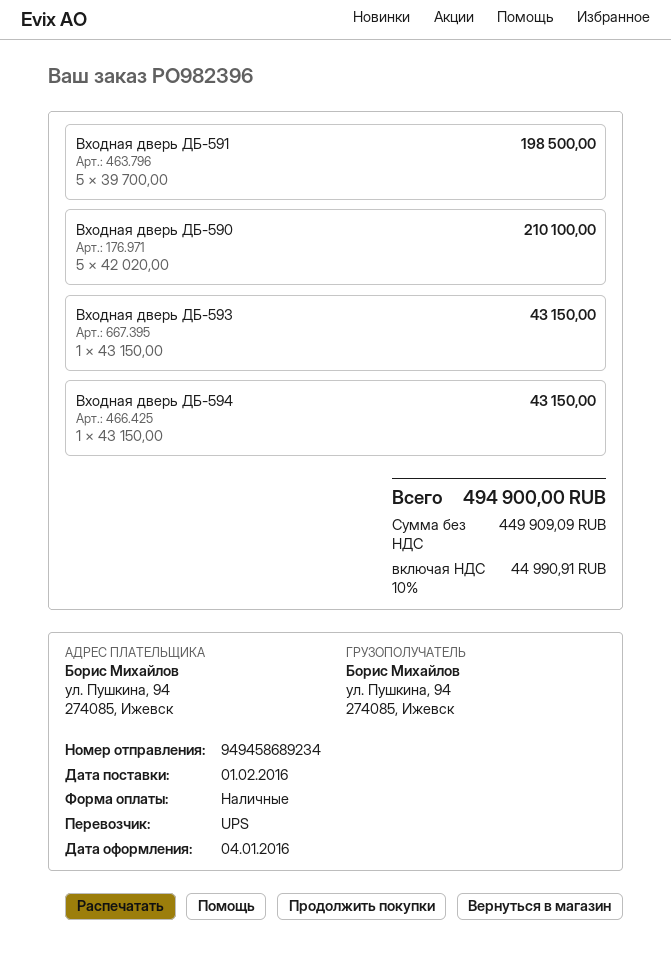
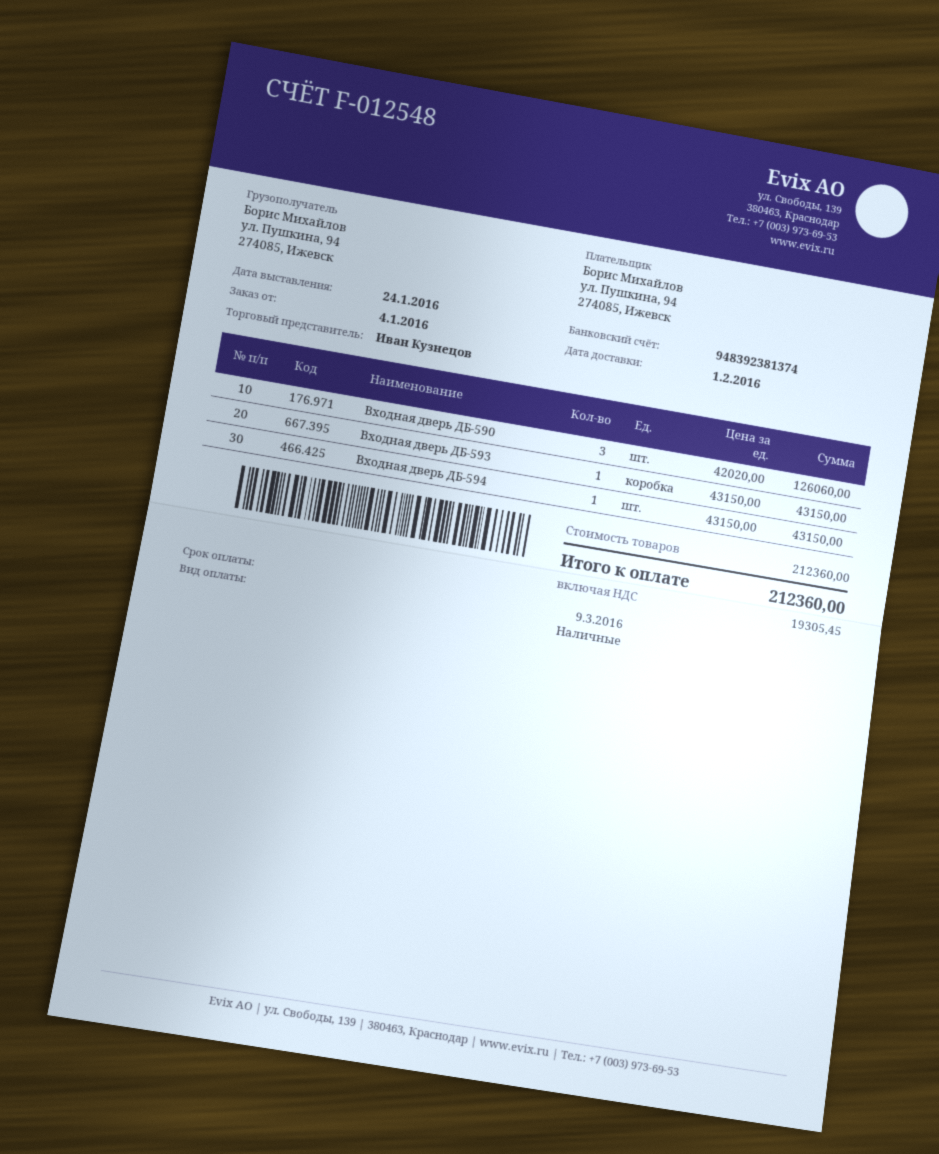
Входная дверь ДБ-591: 5 x 39700.00 = 198500.00 -> none
Входная дверь ДБ-590: 5 x 42020.00 = 210100.00 -> 3 x 42020.00 = 126060.00
tax: 44990.91 -> 19305.45
total: 494900.00 -> 212360.00

